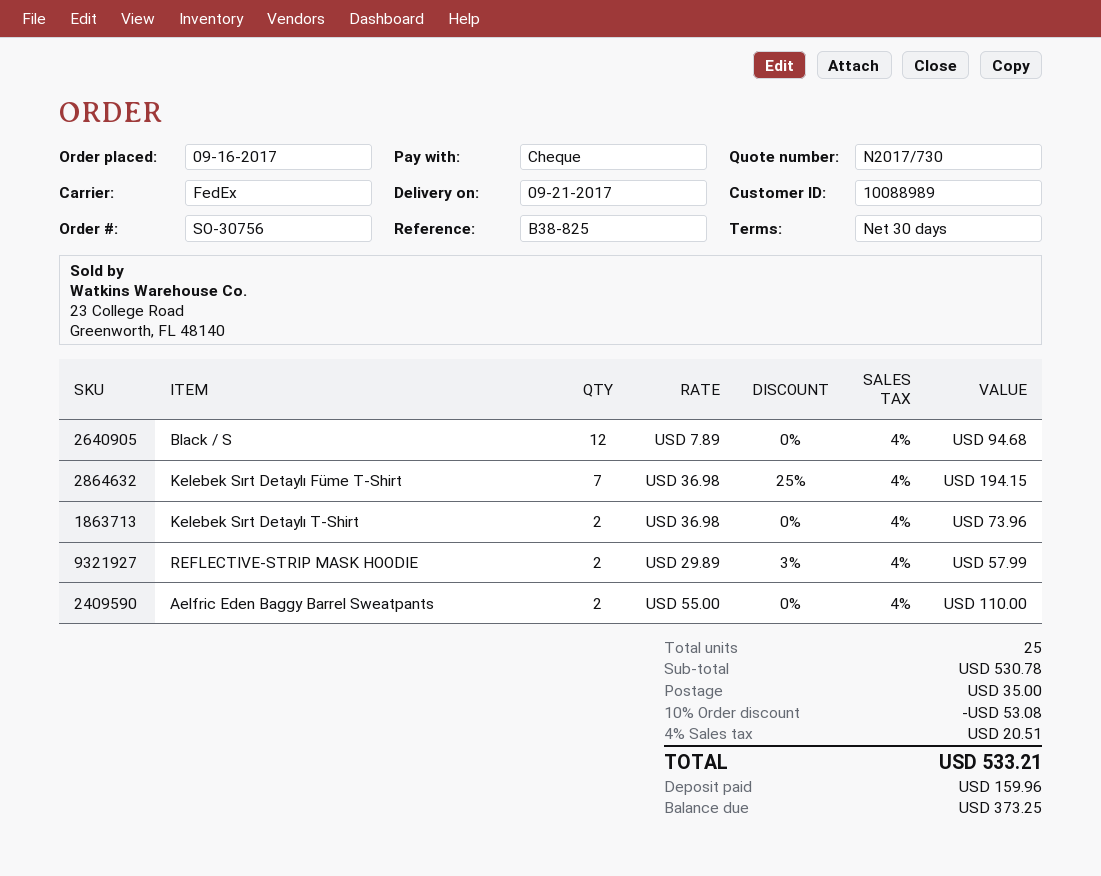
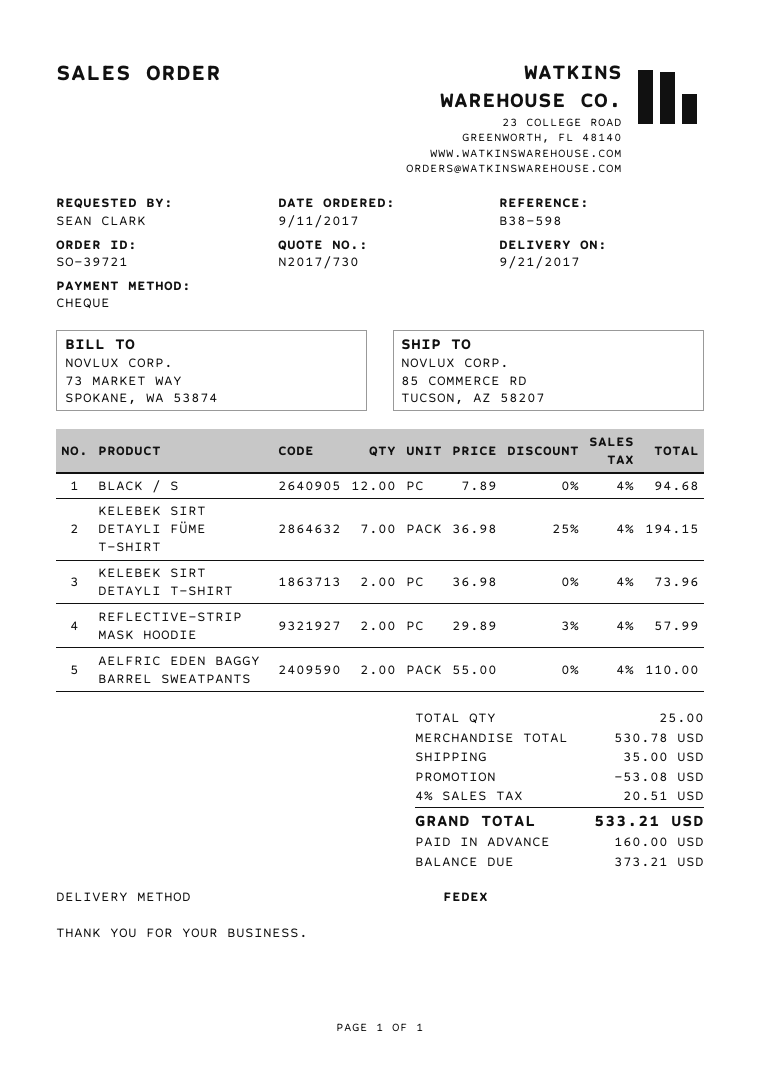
order number: SO-30756 -> SO-39721
order date: 2017-09-16 -> 2017-09-11
reference: B38-825 -> B38-598
deposit: 159.96 -> 160.00
balance: 373.25 -> 373.21

